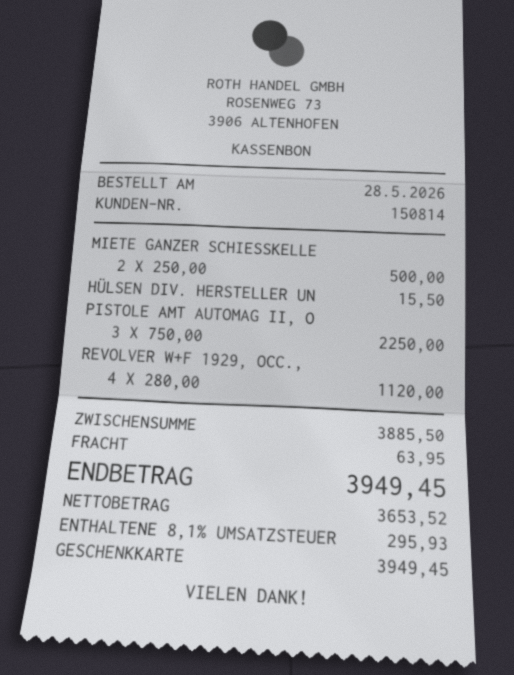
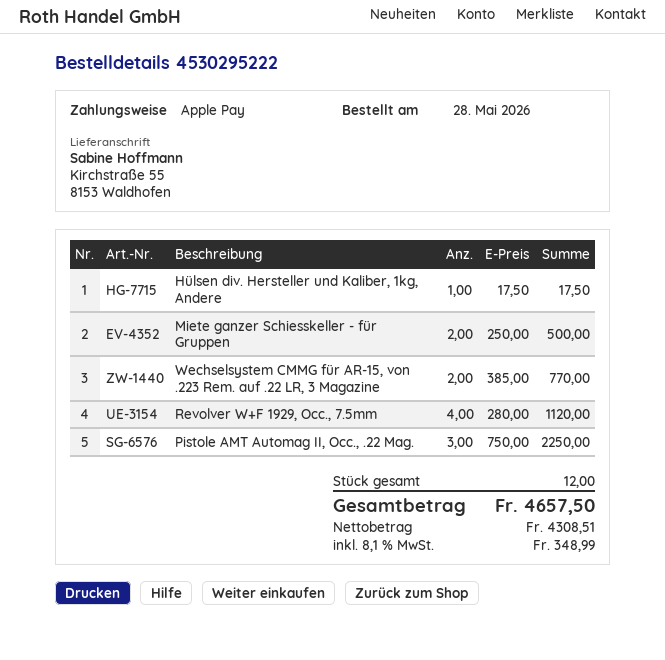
payment method: gift card -> Apple Pay
HÜLSEN DIV. HERSTELLER UN: 1 x 15.50 = 15.50 -> 1 x 17.50 = 17.50
Wechselsystem CMMG für AR-15, von .223 Rem. auf .22 LR, 3 Magazine: none -> 2 x 385.00 = 770.00
shipping: 63.95 -> none
net: 3653.52 -> 4308.51
tax: 8.1% = 295.93 -> 8.1% = 348.99
total: 3949.45 -> 4657.50

